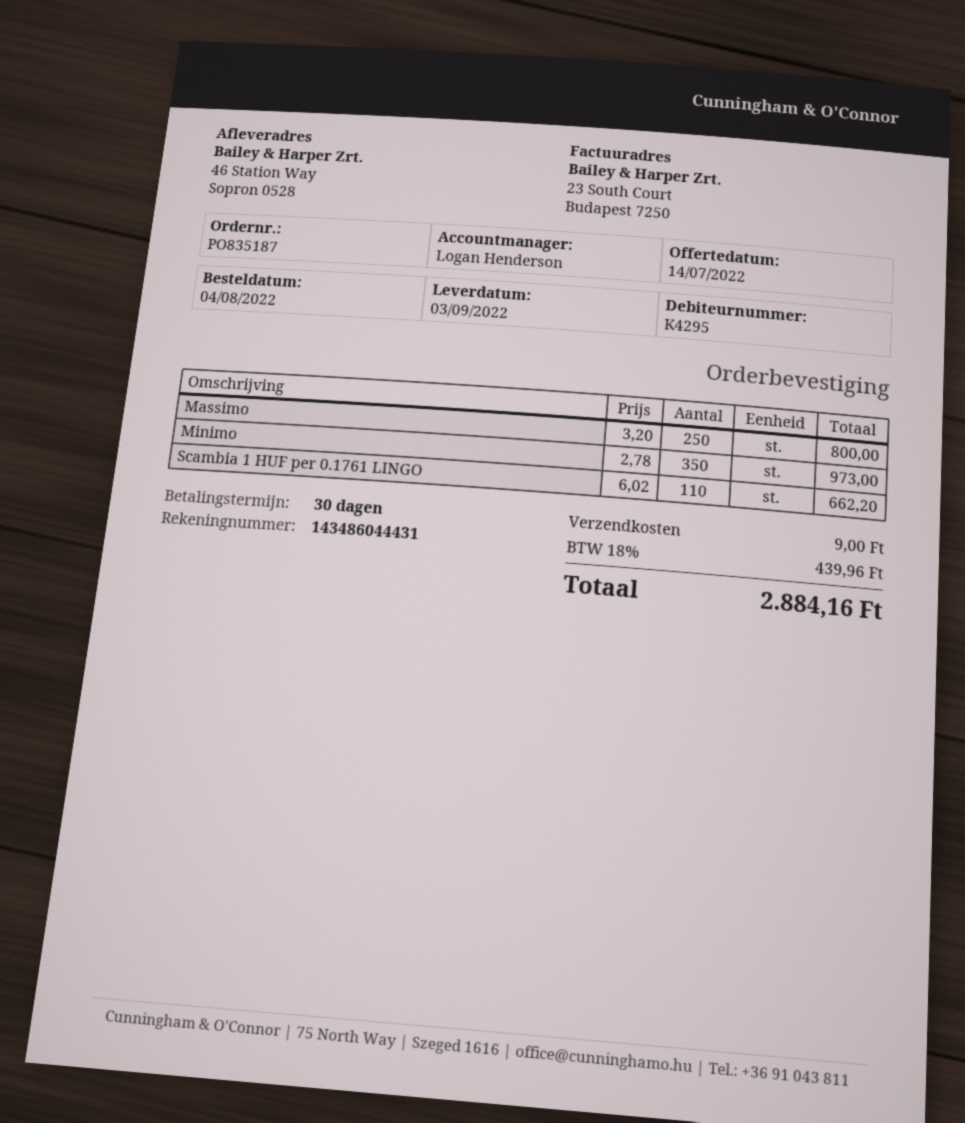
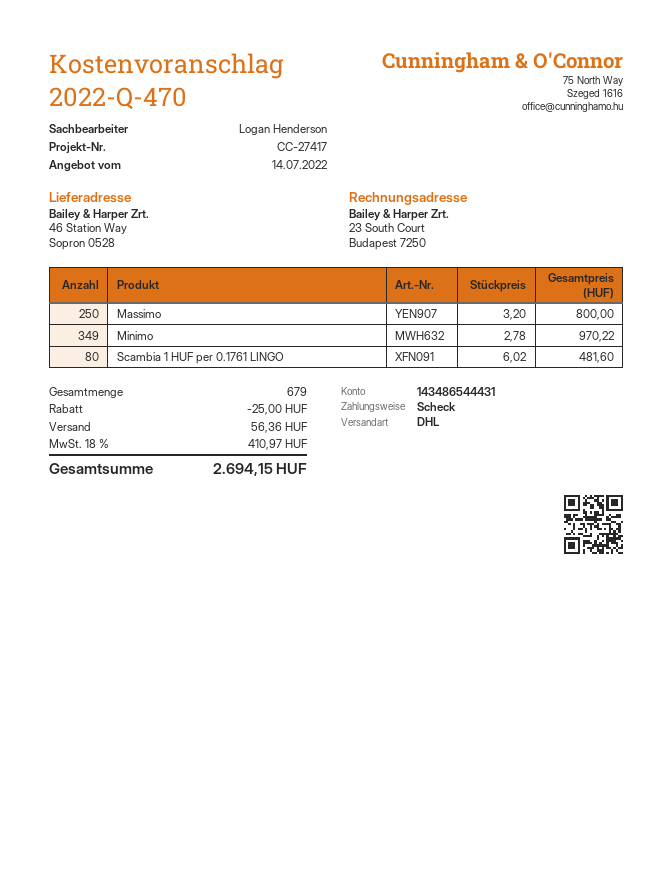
bank account: 143486044431 -> 143486544431
Minimo: 350 x 2.78 = 973.00 -> 349 x 2.78 = 970.22
Scambia 1 HUF per 0.1761 LINGO: 110 x 6.02 = 662.20 -> 80 x 6.02 = 481.60
discount: none -> 25.00
shipping: 9.00 -> 56.36
tax: 18% = 439.96 -> 18% = 410.97
total: 2884.16 -> 2694.15

